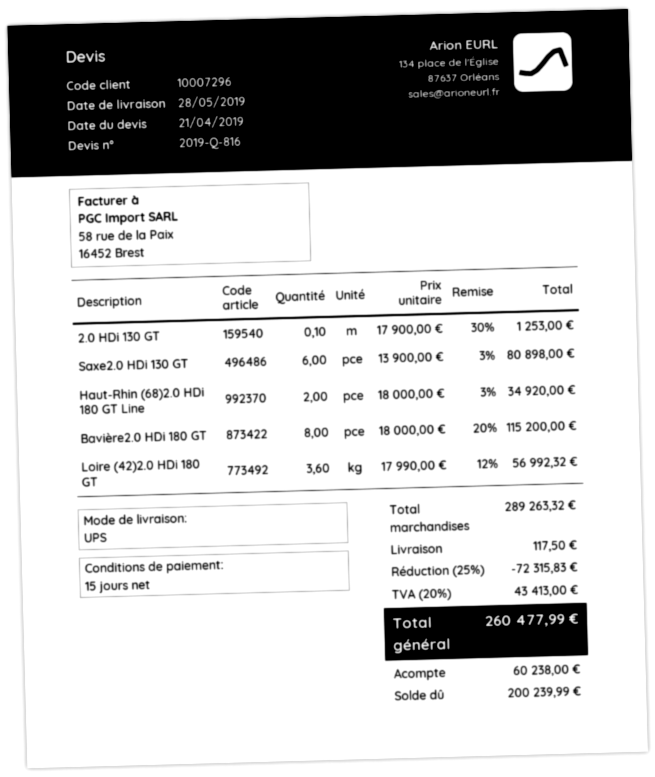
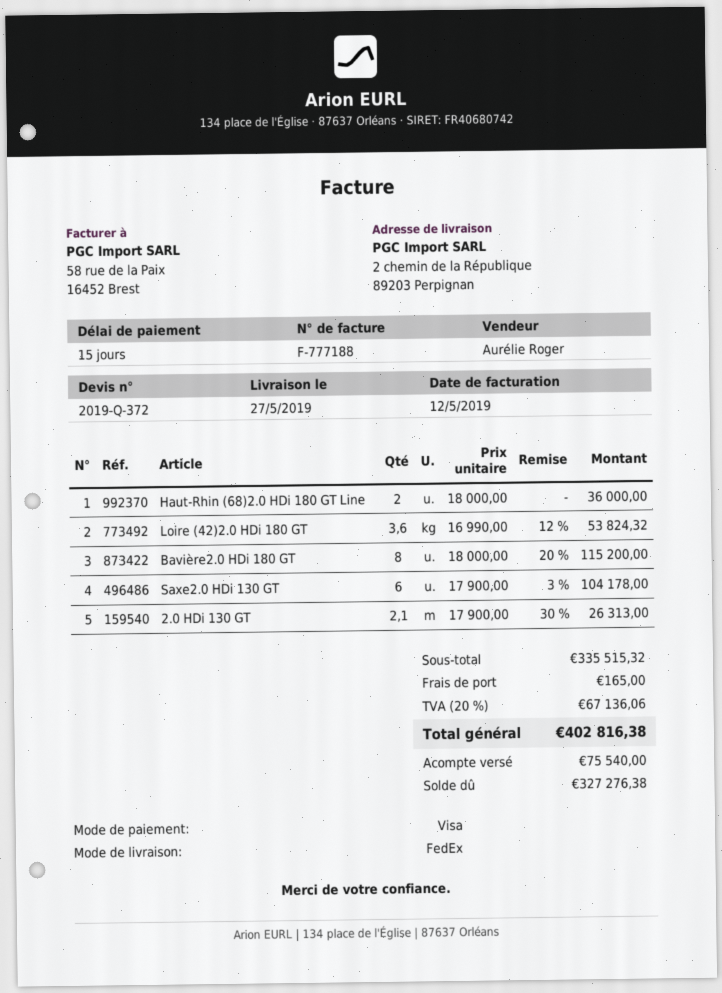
quote number: 2019-Q-816 -> 2019-Q-372
delivery date: 2019-05-28 -> 2019-05-27
shipping method: UPS -> FedEx
2.0 HDi 130 GT: 0.1 x 17900.00 - 30% = 1253.00 -> 2.1 x 17900.00 - 30% = 26313.00
Saxe2.0 HDi 130 GT: 6 x 13900.00 - 3% = 80898.00 -> 6 x 17900.00 - 3% = 104178.00
Haut-Rhin (68)2.0 HDi 180 GT Line: 2 x 18000.00 - 3% = 34920.00 -> 2 x 18000.00 = 36000.00
Loire (42)2.0 HDi 180 GT: 3.6 x 17990.00 - 12% = 56992.32 -> 3.6 x 16990.00 - 12% = 53824.32
subtotal: 289263.32 -> 335515.32
discount: 25% = 72315.83 -> none
shipping: 117.50 -> 165.00
tax: 20% = 43413.00 -> 20% = 67136.06
total: 260477.99 -> 402816.38
deposit: 60238.00 -> 75540.00
balance: 200239.99 -> 327276.38

